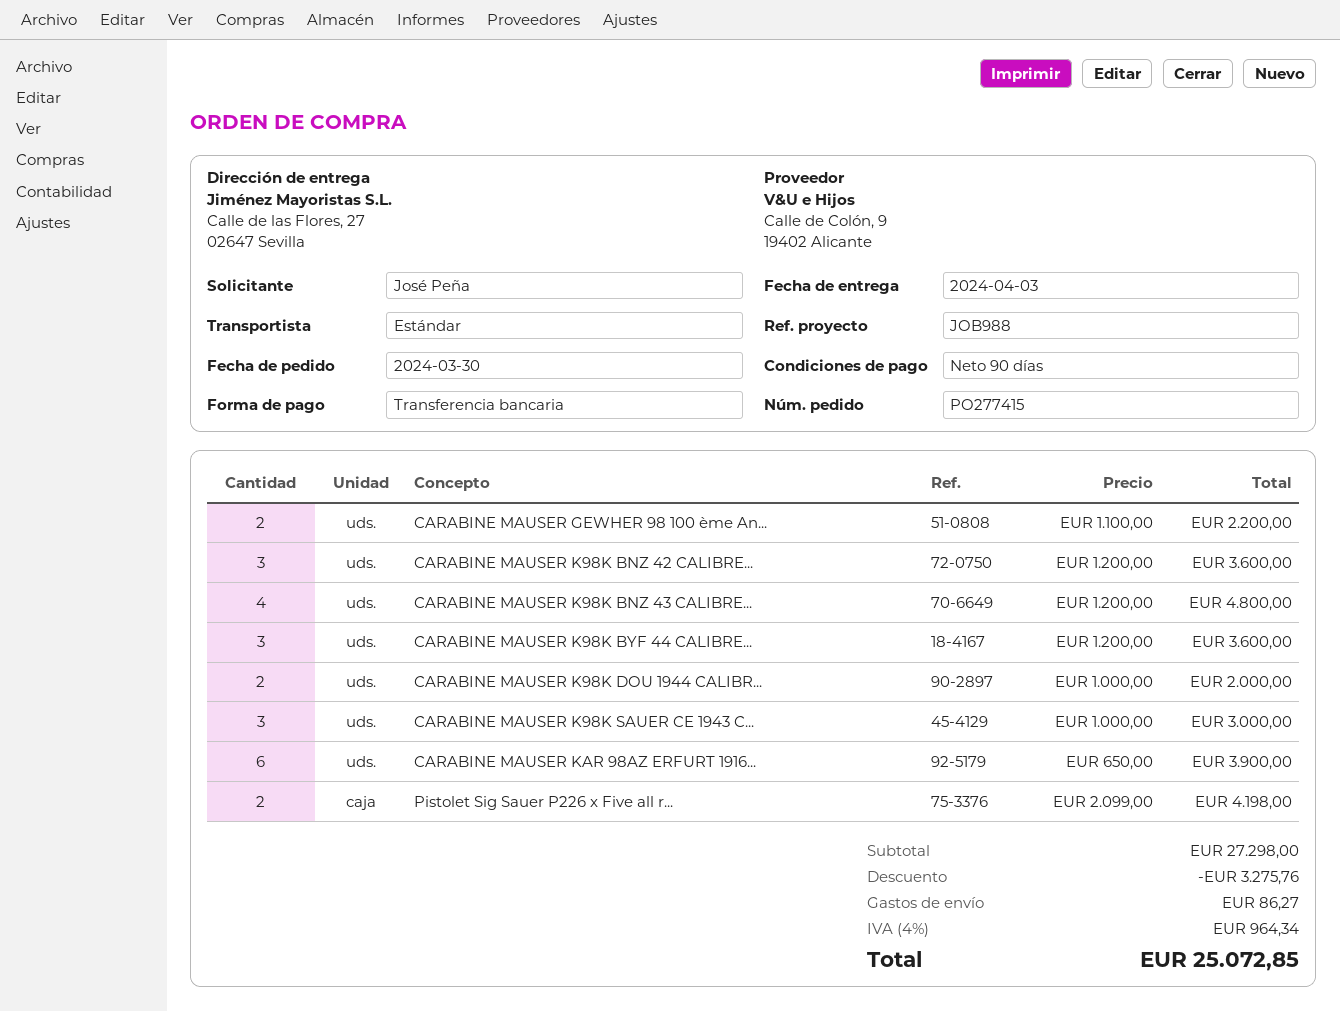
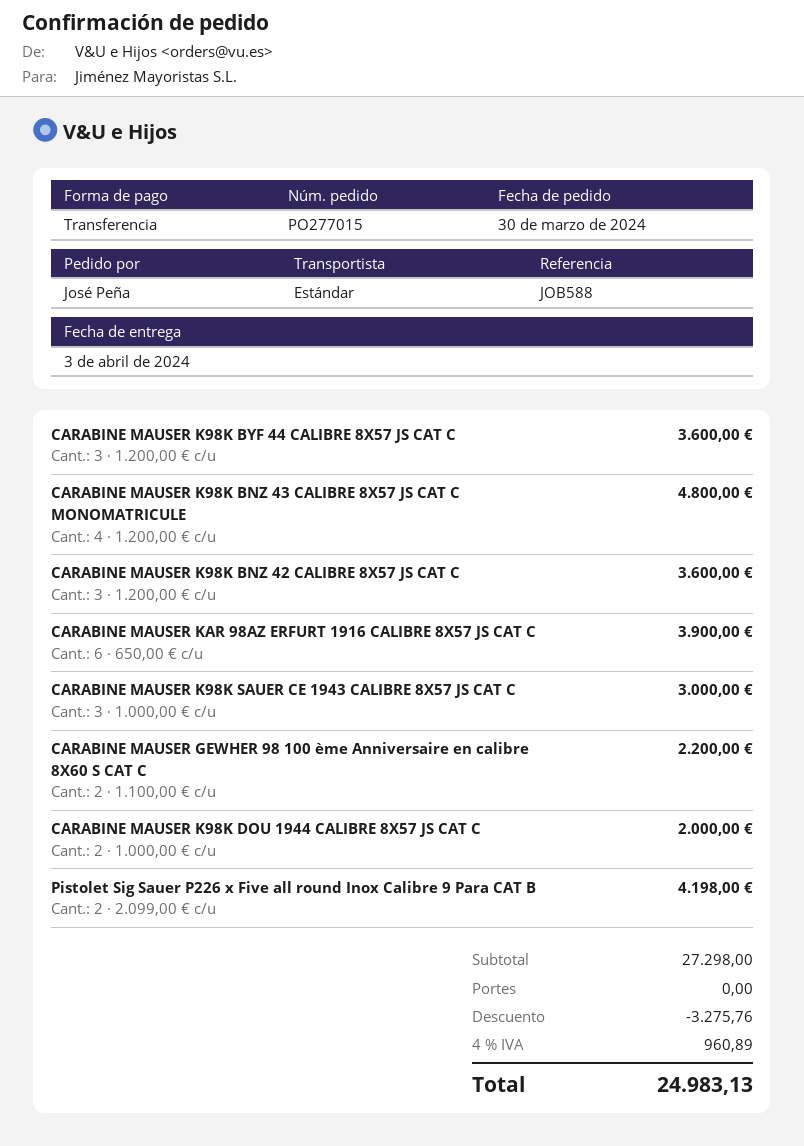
order number: PO277415 -> PO277015
reference: JOB988 -> JOB588
shipping: 86.27 -> 0.00
tax: 4% = 964.34 -> 4% = 960.89
total: 25072.85 -> 24983.13

